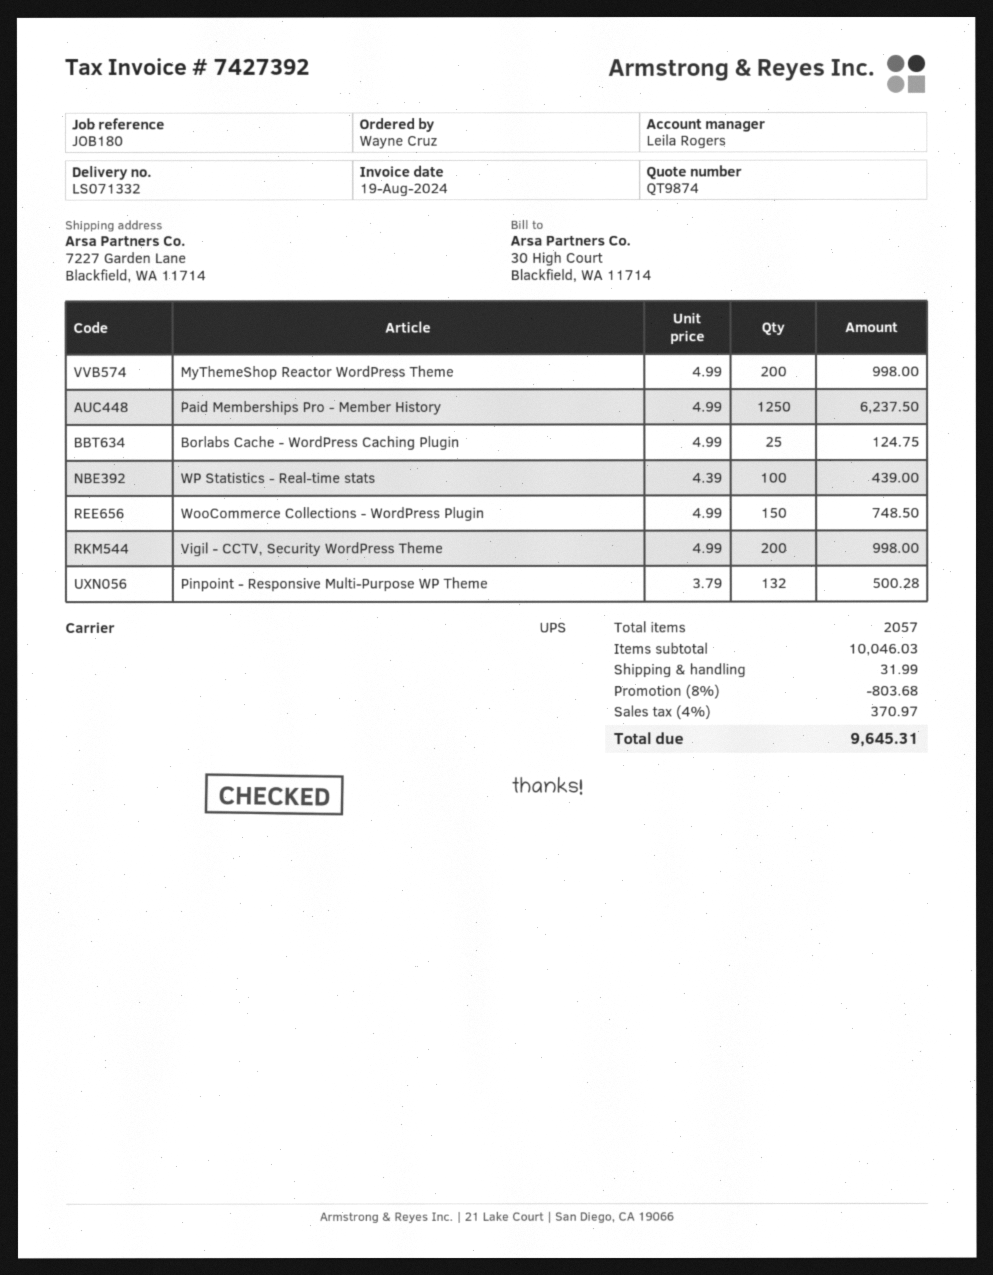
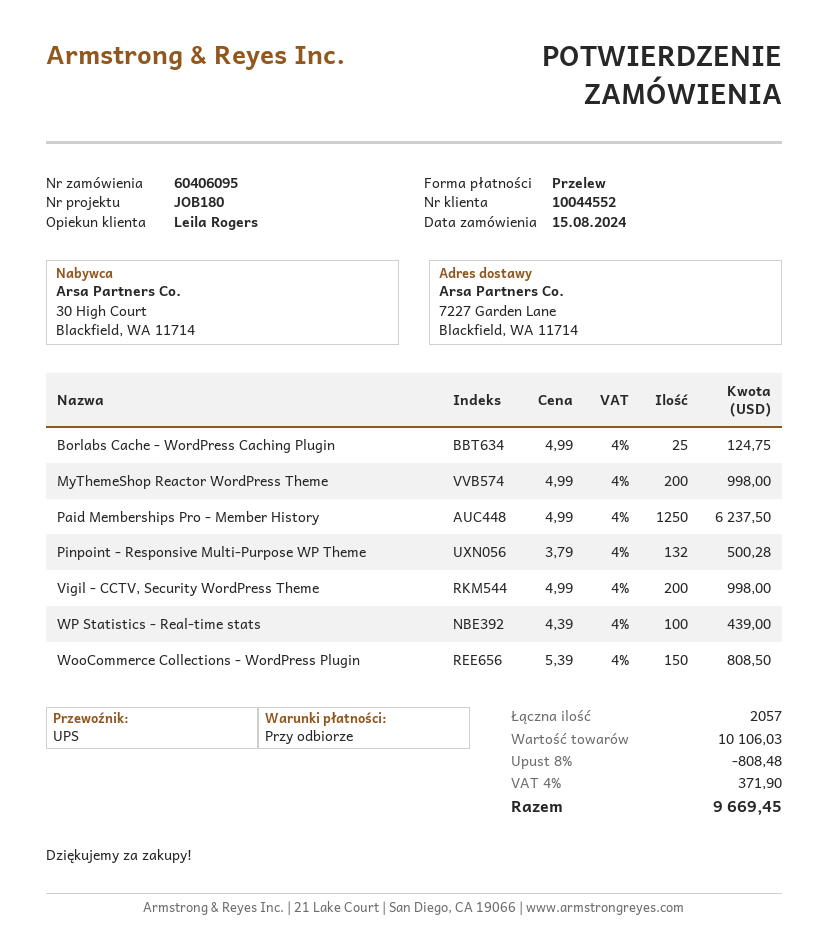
WooCommerce Collections - WordPress Plugin: 150 x 4.99 = 748.50 -> 150 x 5.39 = 808.50
subtotal: 10046.03 -> 10106.03
discount: 8% = 803.68 -> 8% = 808.48
shipping: 31.99 -> none
tax: 4% = 370.97 -> 4% = 371.90
total: 9645.31 -> 9669.45

